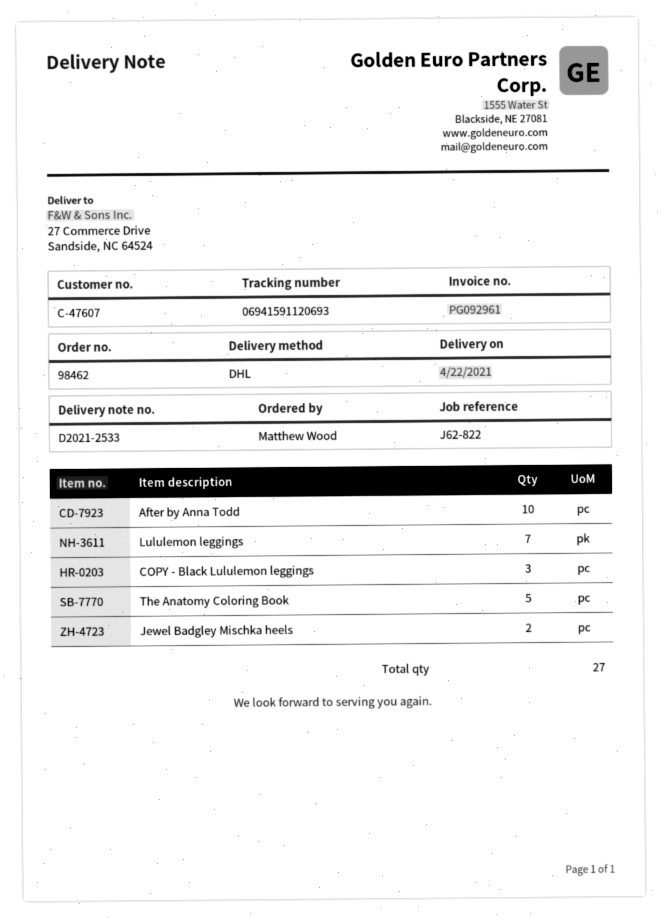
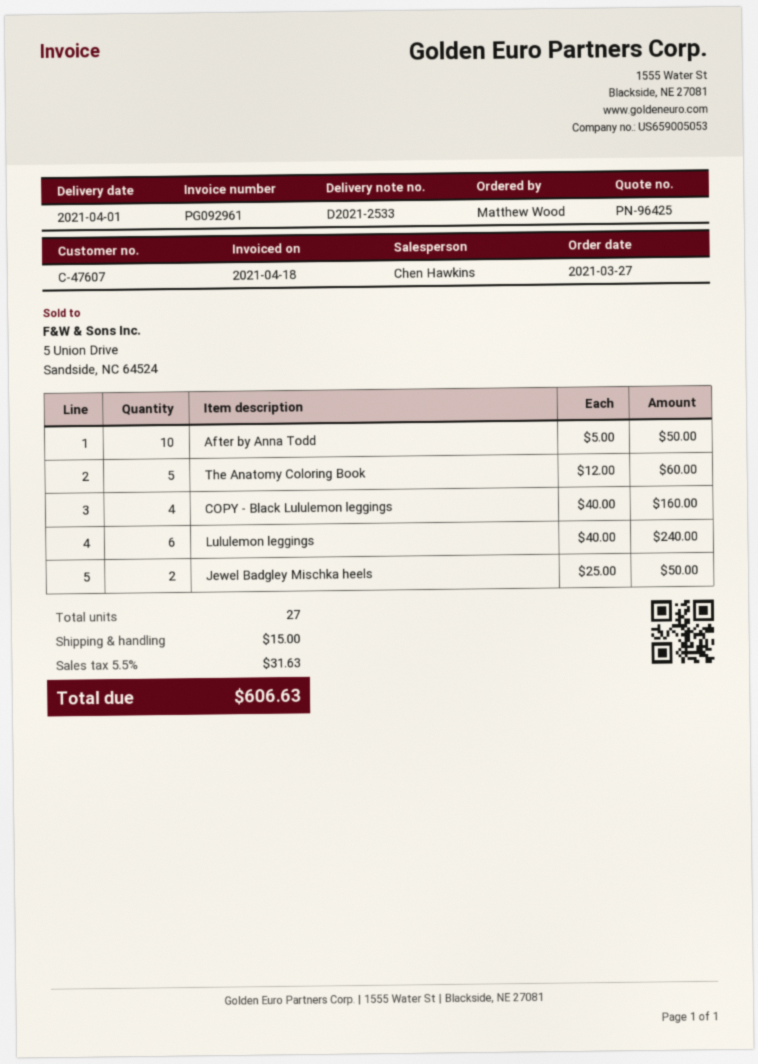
delivery date: 2021-04-22 -> 2021-04-01
Lululemon leggings: 7 -> 6
COPY - Black Lululemon leggings: 3 -> 4

